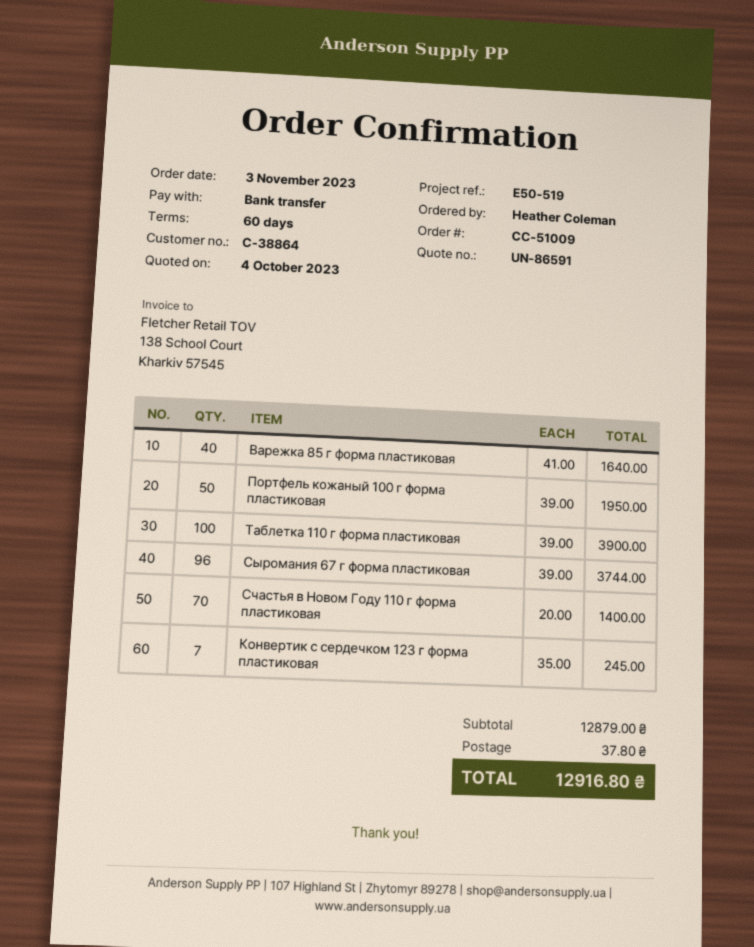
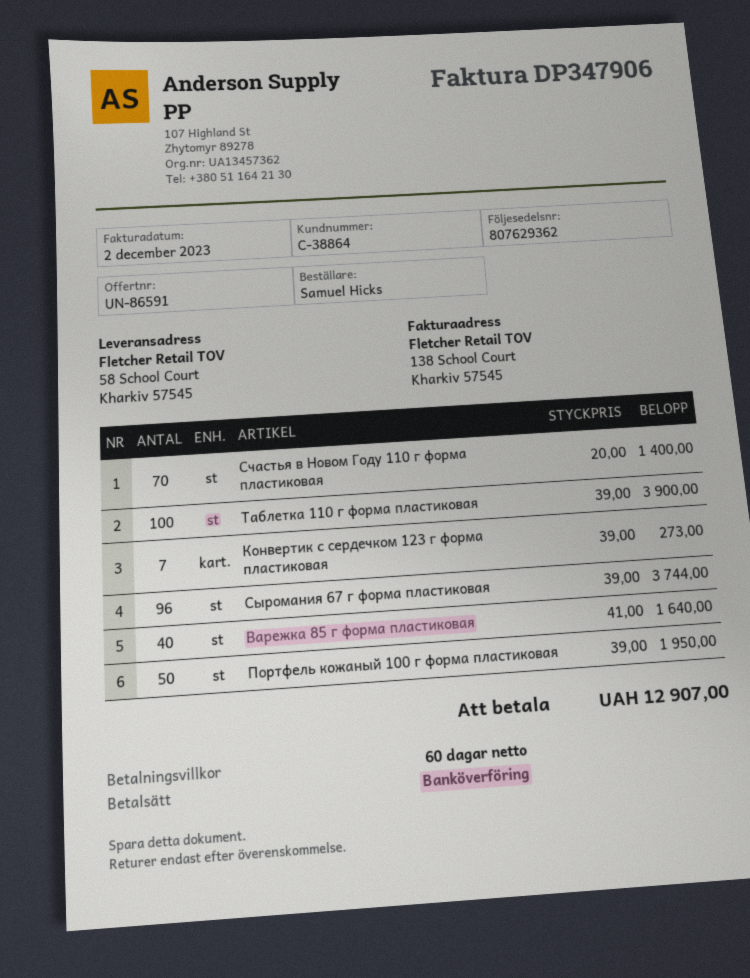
ordered by: Heather Coleman -> Samuel Hicks
Конвертик с сердечком 123 г форма пластиковая: 7 x 35.00 = 245.00 -> 7 x 39.00 = 273.00
shipping: 37.80 -> none
total: 12916.80 -> 12907.00

